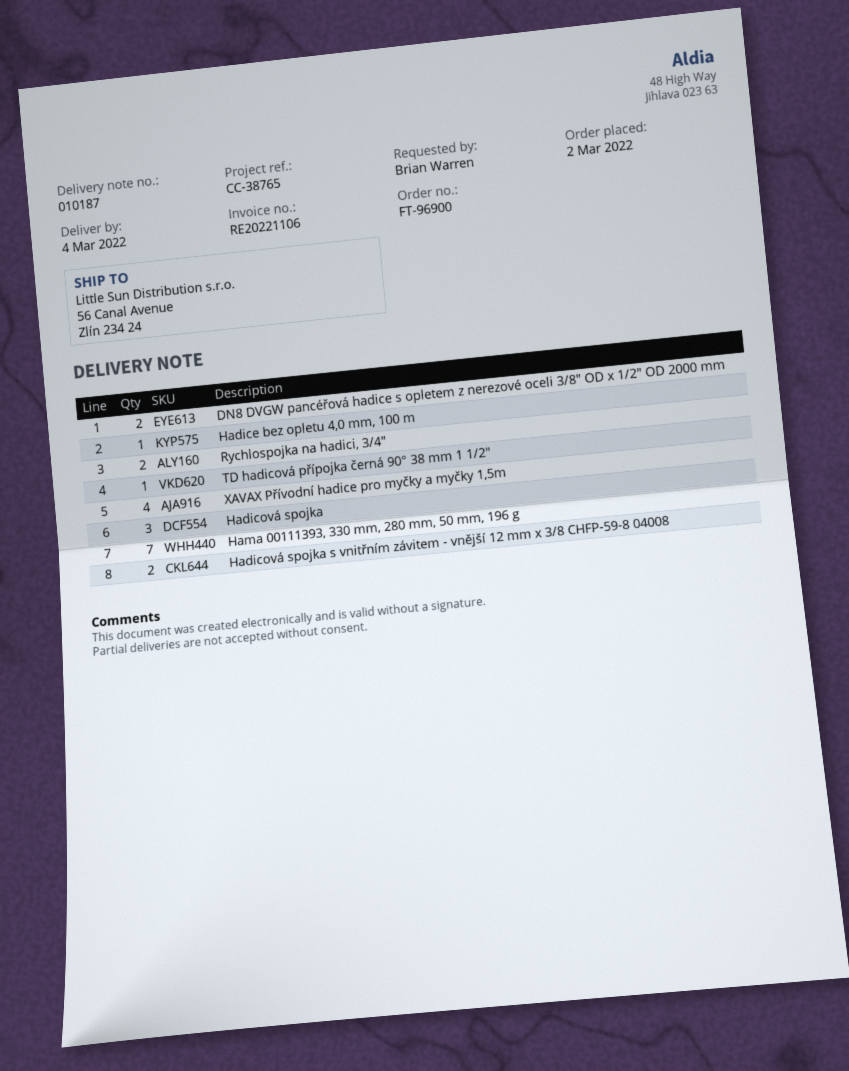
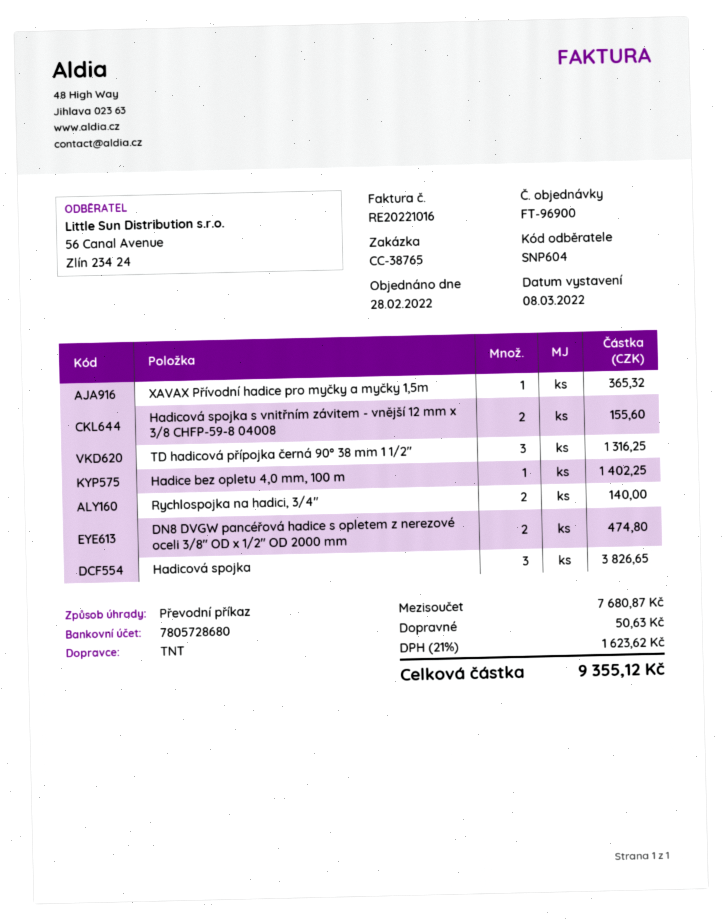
order date: 2022-03-02 -> 2022-02-28
invoice number: RE20221106 -> RE20221016
TD hadicová přípojka černá 90° 38 mm 1 1/2": 1 -> 3
XAVAX Přívodní hadice pro myčky a myčky 1,5m: 4 -> 1
Hama 00111393, 330 mm, 280 mm, 50 mm, 196 g: 7 -> none

